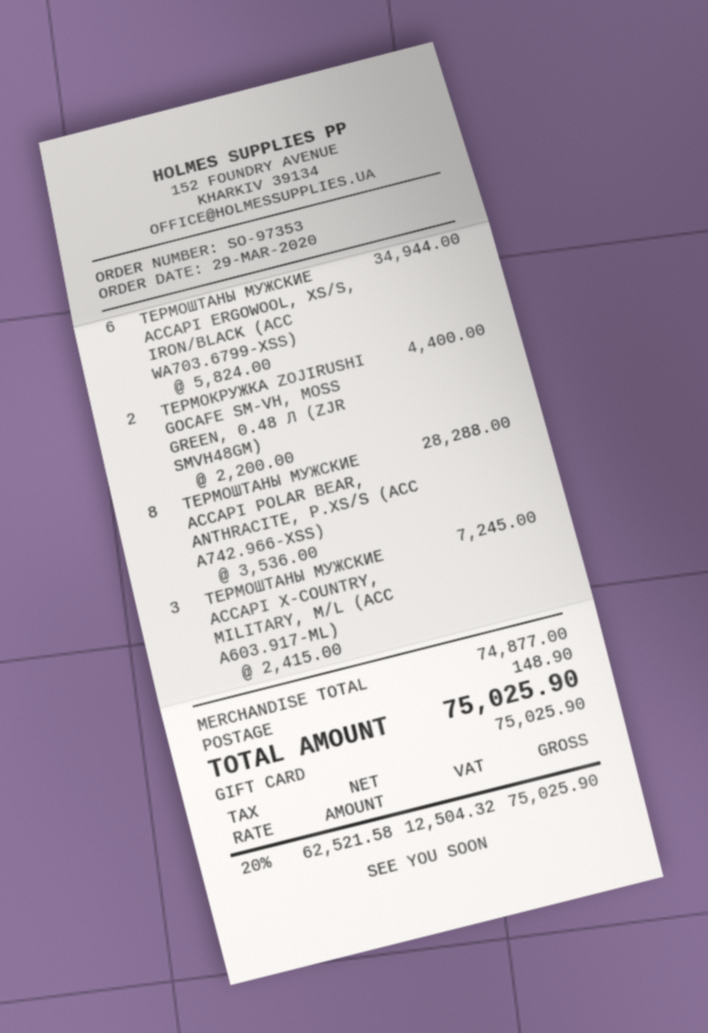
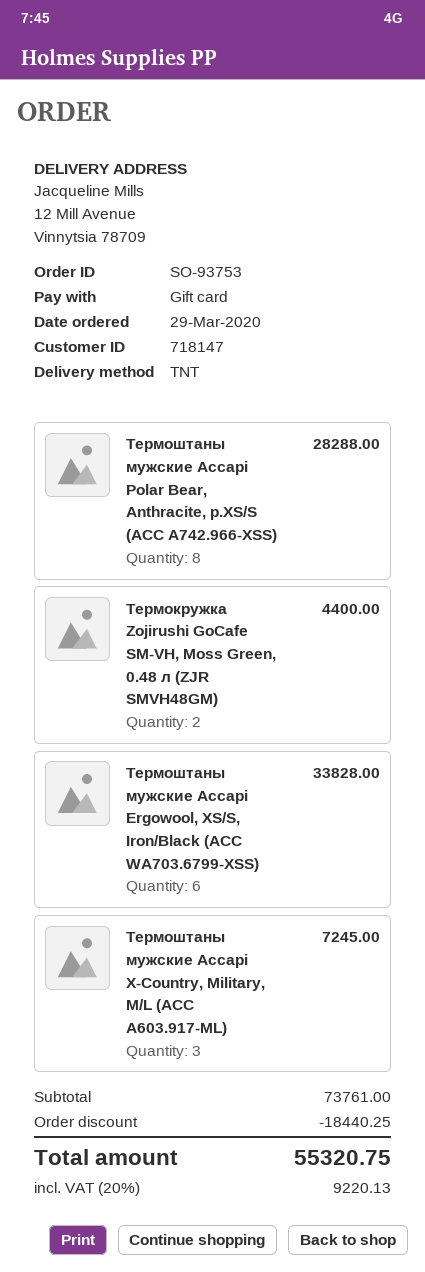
order number: SO-97353 -> SO-93753
ТЕРМОШТАНЫ МУЖСКИЕ ACCAPI ERGOWOOL, XS/S, IRON/BLACK (ACC WА703.6799-XSS): 6 for 34944.00 -> 6 for 33828.00
subtotal: 74877.00 -> 73761.00
discount: none -> 18440.25
shipping: 148.90 -> none
tax: 20% = 12504.32 -> 20% = 9220.13
total: 75025.90 -> 55320.75

